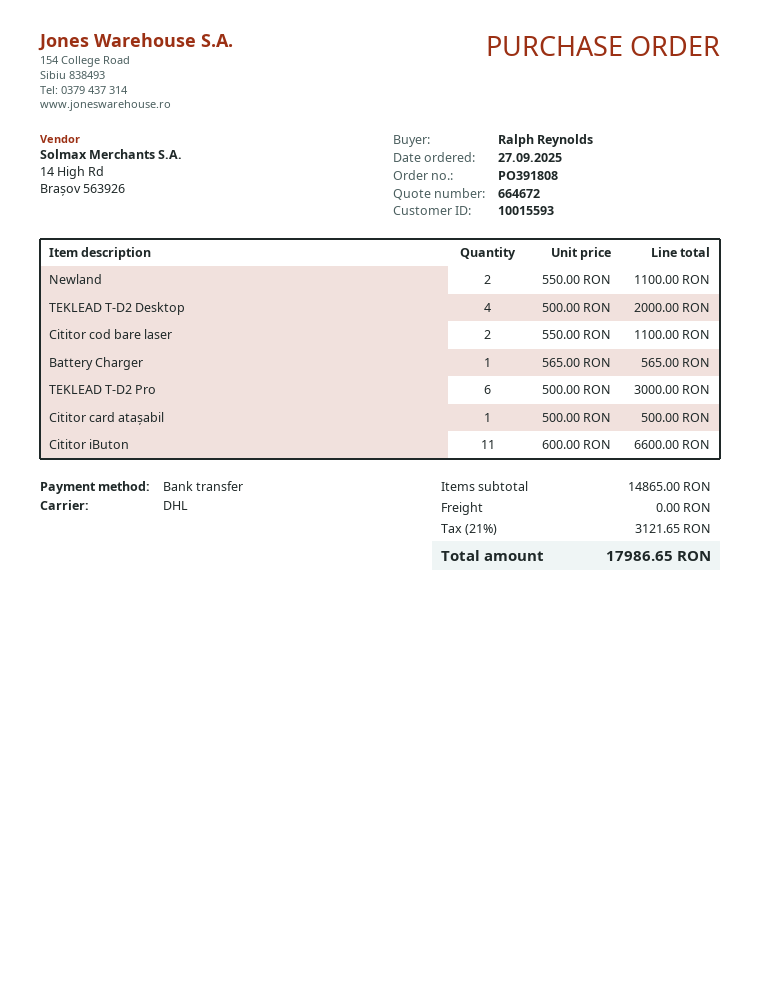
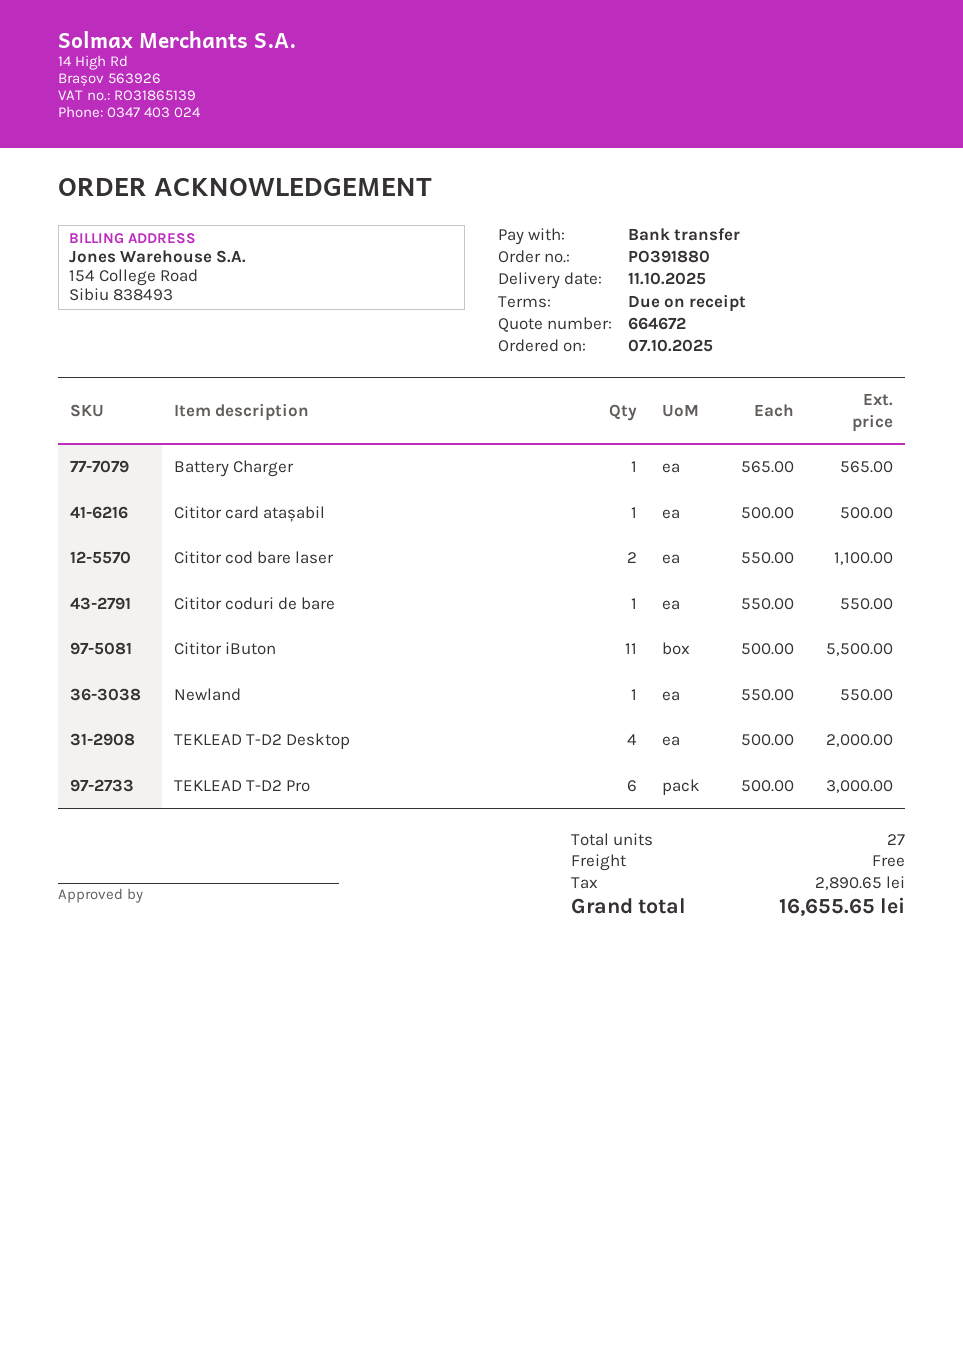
order number: PO391808 -> PO391880
order date: 2025-09-27 -> 2025-10-07
Newland: 2 x 550.00 = 1100.00 -> 1 x 550.00 = 550.00
Cititor iButon: 11 x 600.00 = 6600.00 -> 11 x 500.00 = 5500.00
Cititor coduri de bare: none -> 1 x 550.00 = 550.00
tax: 3121.65 -> 2890.65
total: 17986.65 -> 16655.65

